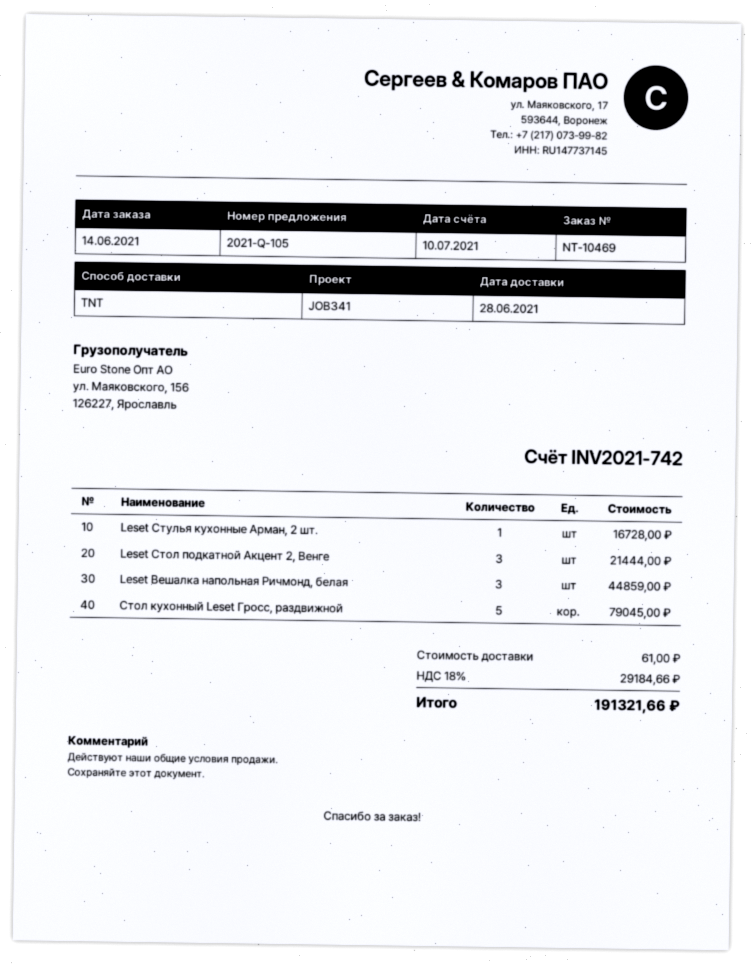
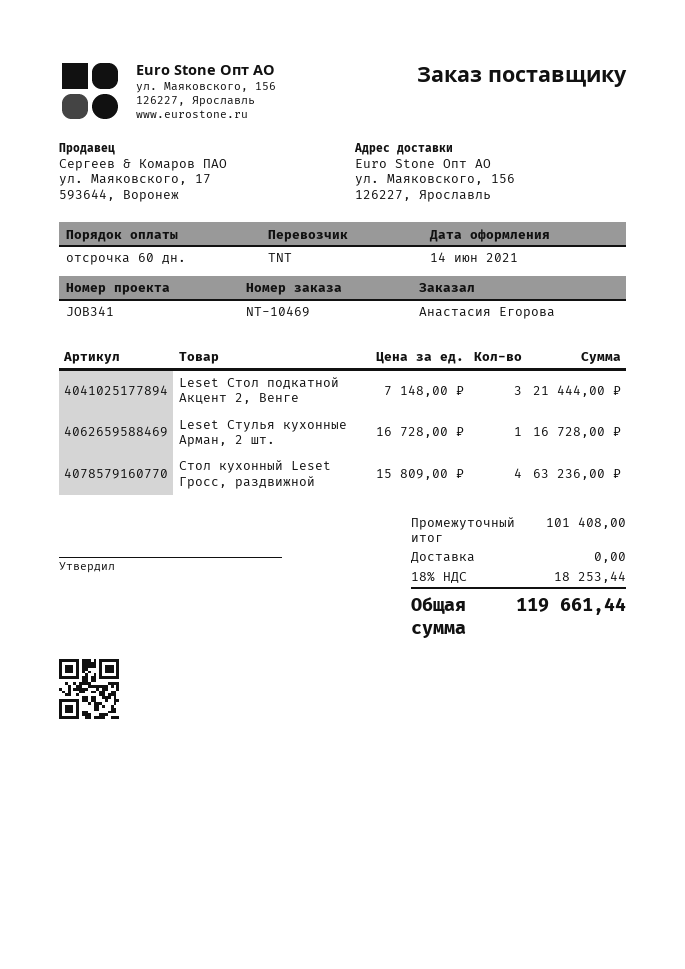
Leset Вешалка напольная Ричмонд, белая: 3 for 44859.00 -> none
Стол кухонный Leset Гросс, раздвижной: 5 for 79045.00 -> 4 for 63236.00
shipping: 61.00 -> 0.00
tax: 18% = 29184.66 -> 18% = 18253.44
total: 191321.66 -> 119661.44

